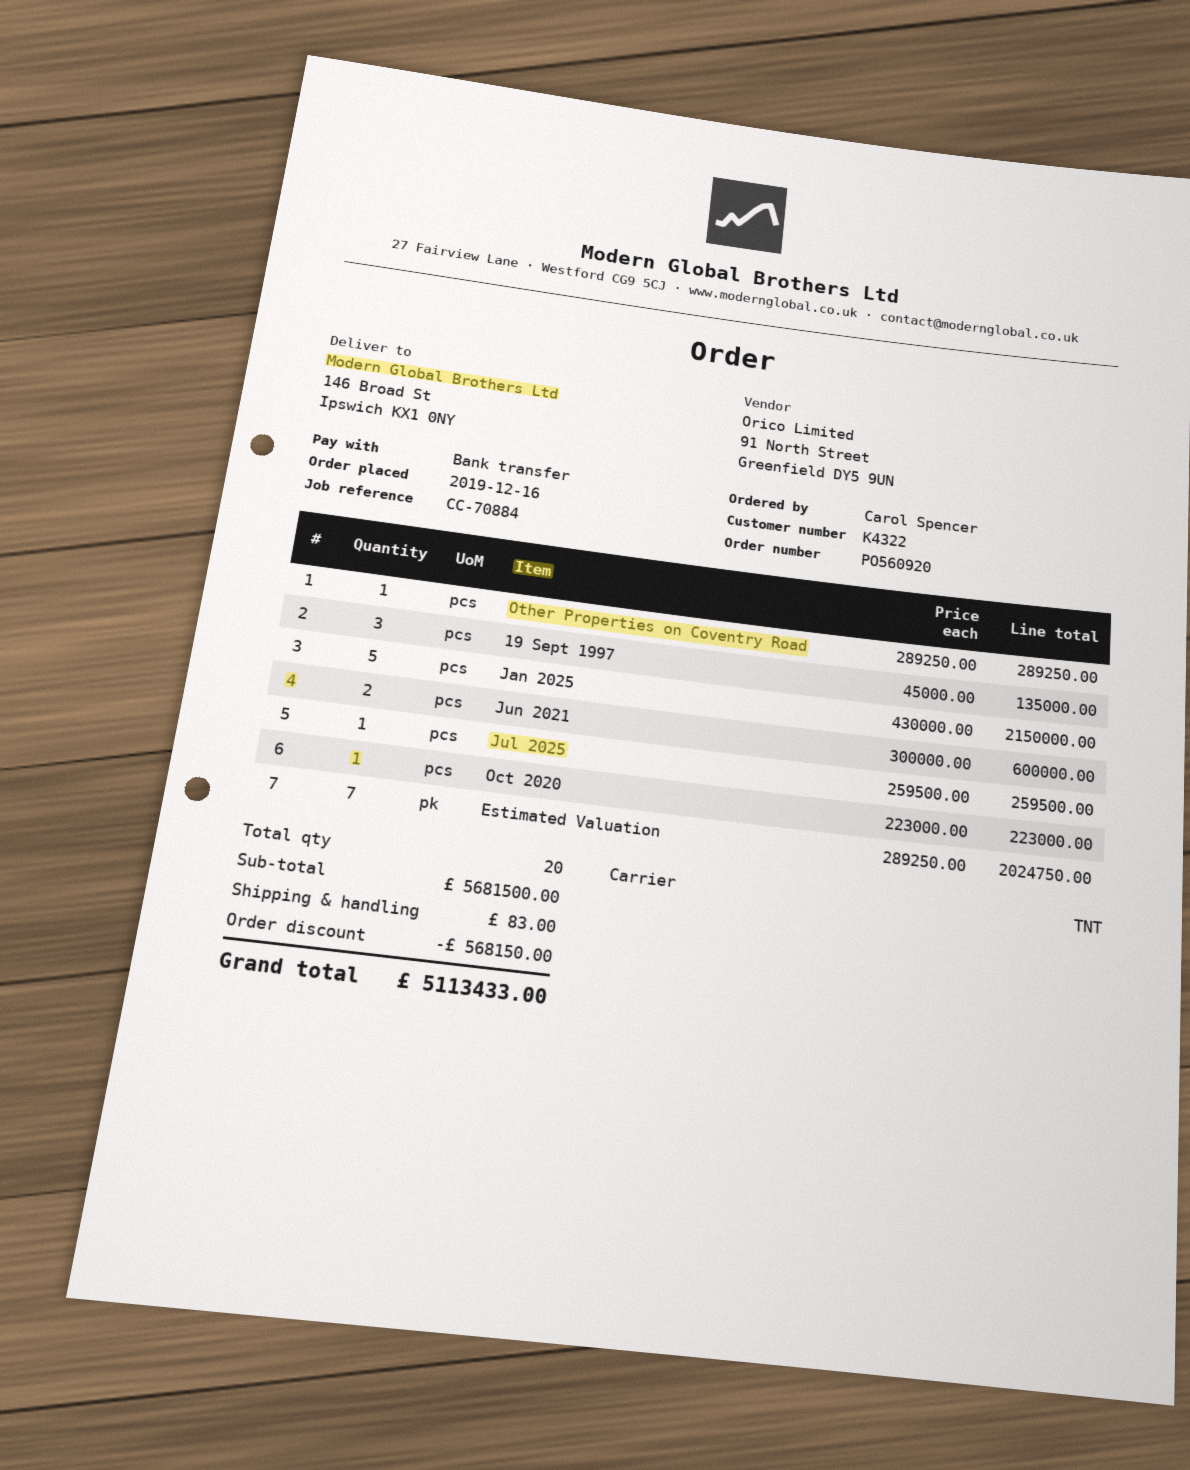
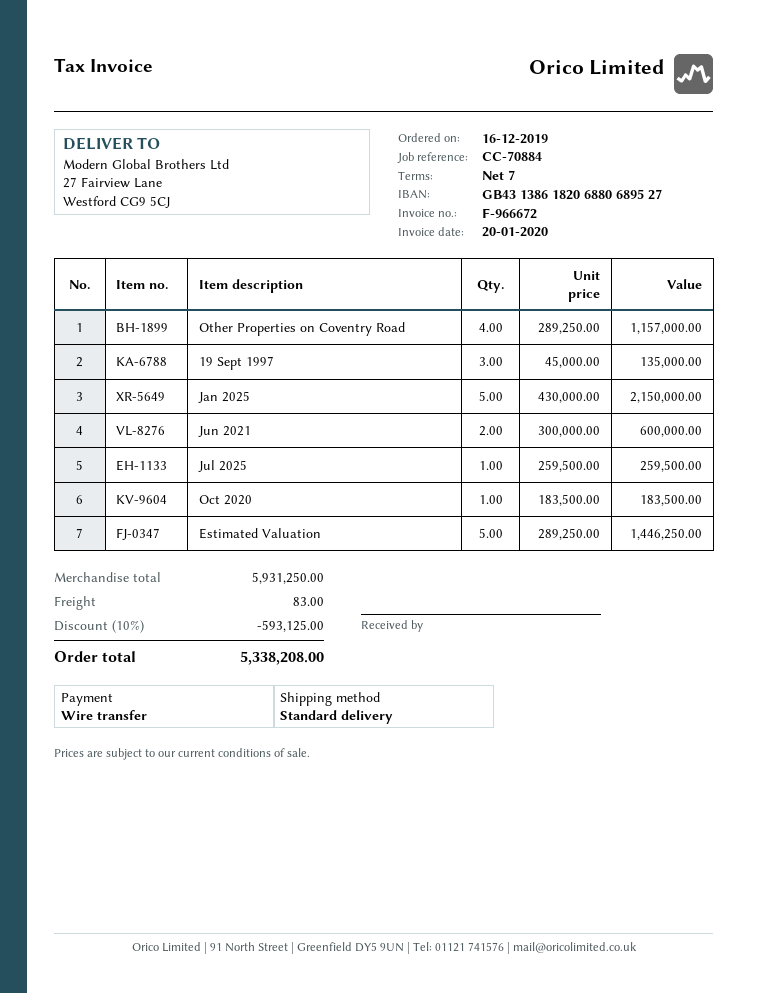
shipping method: TNT -> standard
ship to: 146 Broad St, Ipswich KX1 0NY -> 27 Fairview Lane, Westford CG9 5CJ
Other Properties on Coventry Road: 1 x 289250.00 = 289250.00 -> 4 x 289250.00 = 1157000.00
Oct 2020: 1 x 223000.00 = 223000.00 -> 1 x 183500.00 = 183500.00
Estimated Valuation: 7 x 289250.00 = 2024750.00 -> 5 x 289250.00 = 1446250.00
subtotal: 5681500.00 -> 5931250.00
discount: 568150.00 -> 593125.00
total: 5113433.00 -> 5338208.00

